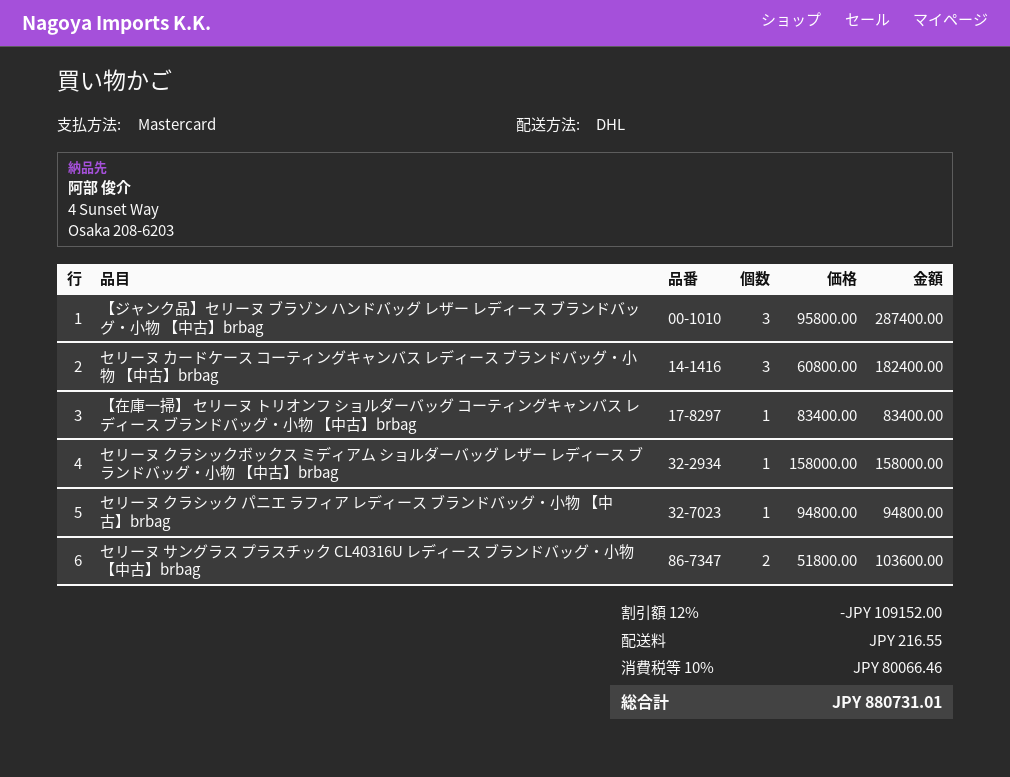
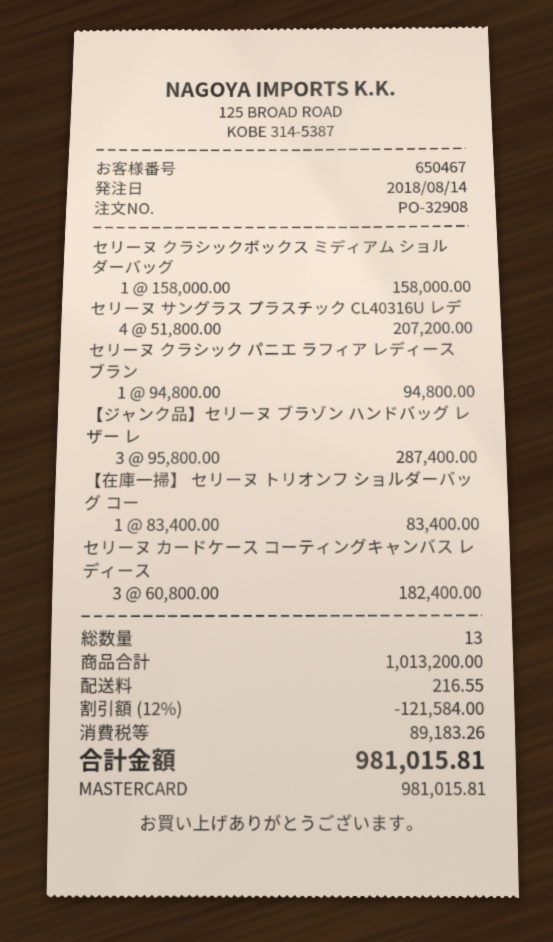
セリーヌ サングラス プラスチック CL40316U レディース ブランドバッグ・小物 【中古】brbag: 2 x 51800.00 = 103600.00 -> 4 x 51800.00 = 207200.00
discount: 12% = 109152.00 -> 12% = 121584.00
tax: 80066.46 -> 89183.26
total: 880731.01 -> 981015.81

